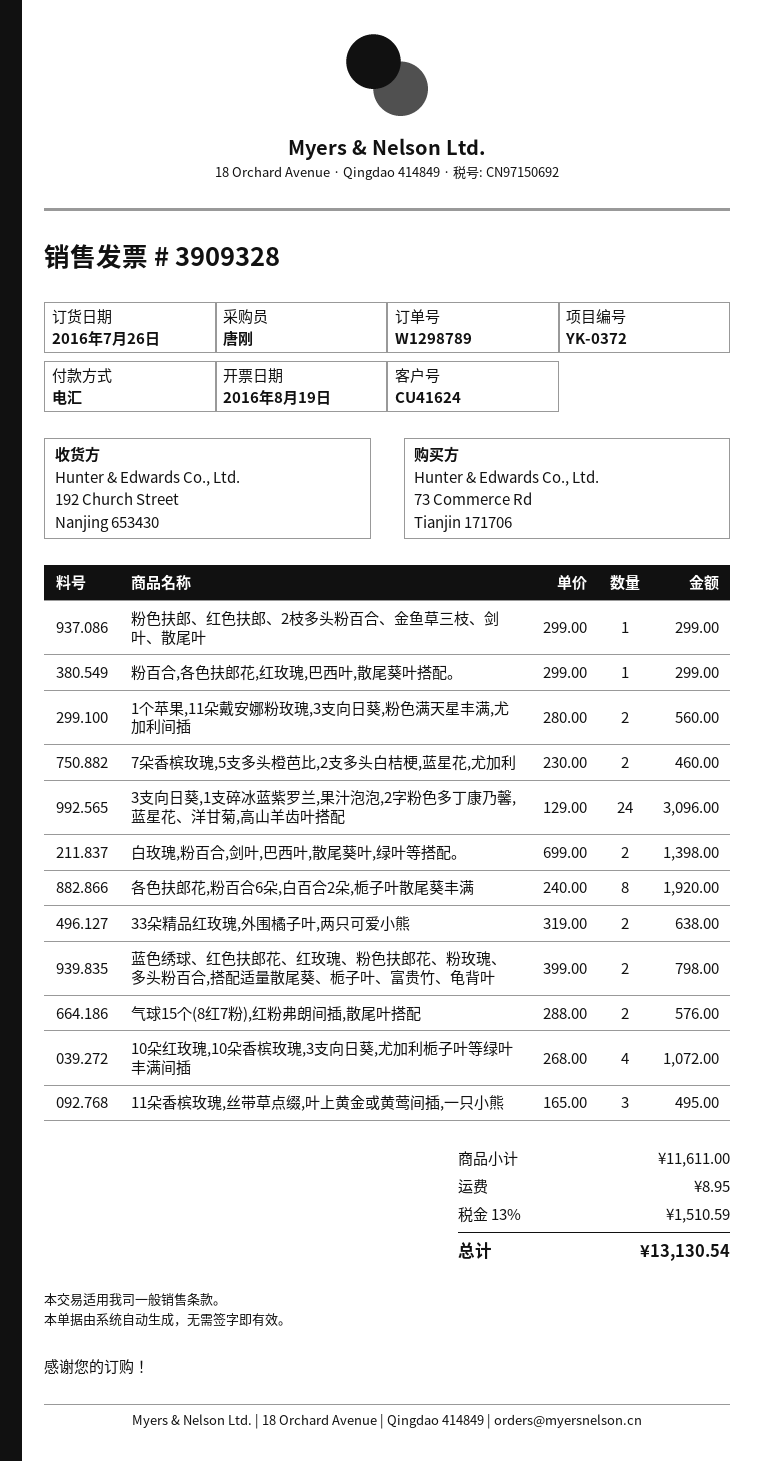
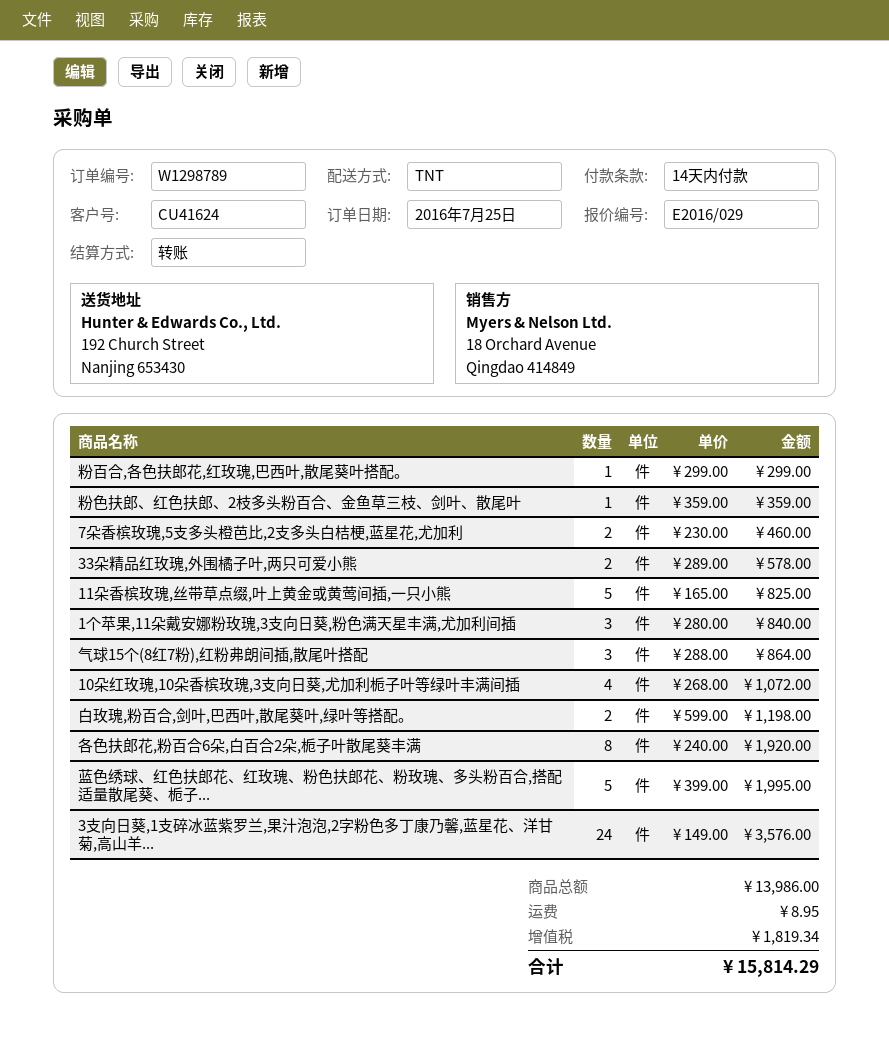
order date: 2016-07-26 -> 2016-07-25
粉色扶郎、红色扶郎、2枝多头粉百合、金鱼草三枝、剑叶、散尾叶: 1 x 299.00 = 299.00 -> 1 x 359.00 = 359.00
1个苹果,11朵戴安娜粉玫瑰,3支向日葵,粉色满天星丰满,尤加利间插: 2 x 280.00 = 560.00 -> 3 x 280.00 = 840.00
3支向日葵,1支碎冰蓝紫罗兰,果汁泡泡,2字粉色多丁康乃馨,蓝星花、洋甘菊,高山羊齿叶搭配: 24 x 129.00 = 3096.00 -> 24 x 149.00 = 3576.00
白玫瑰,粉百合,剑叶,巴西叶,散尾葵叶,绿叶等搭配。: 2 x 699.00 = 1398.00 -> 2 x 599.00 = 1198.00
33朵精品红玫瑰,外围橘子叶,两只可爱小熊: 2 x 319.00 = 638.00 -> 2 x 289.00 = 578.00
蓝色绣球、红色扶郎花、红玫瑰、粉色扶郎花、粉玫瑰、多头粉百合,搭配适量散尾葵、栀子叶、富贵竹、龟背叶: 2 x 399.00 = 798.00 -> 5 x 399.00 = 1995.00
气球15个(8红7粉),红粉弗朗间插,散尾叶搭配: 2 x 288.00 = 576.00 -> 3 x 288.00 = 864.00
11朵香槟玫瑰,丝带草点缀,叶上黄金或黄莺间插,一只小熊: 3 x 165.00 = 495.00 -> 5 x 165.00 = 825.00
subtotal: 11611.00 -> 13986.00
tax: 1510.59 -> 1819.34
total: 13130.54 -> 15814.29

